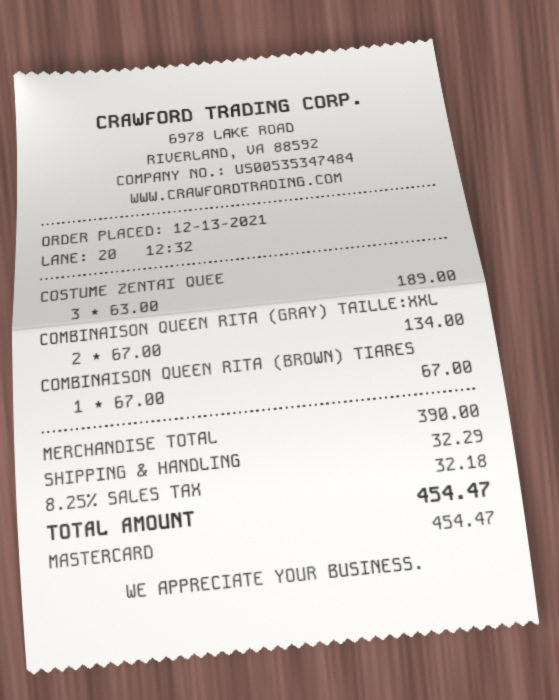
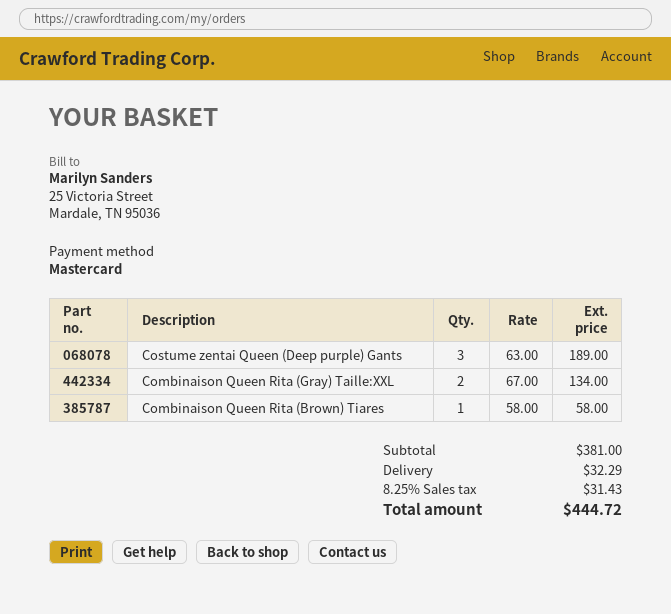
COMBINAISON QUEEN RITA (BROWN) TIARES: 1 x 67.00 = 67.00 -> 1 x 58.00 = 58.00
subtotal: 390.00 -> 381.00
tax: 8.25% = 32.18 -> 8.25% = 31.43
total: 454.47 -> 444.72

